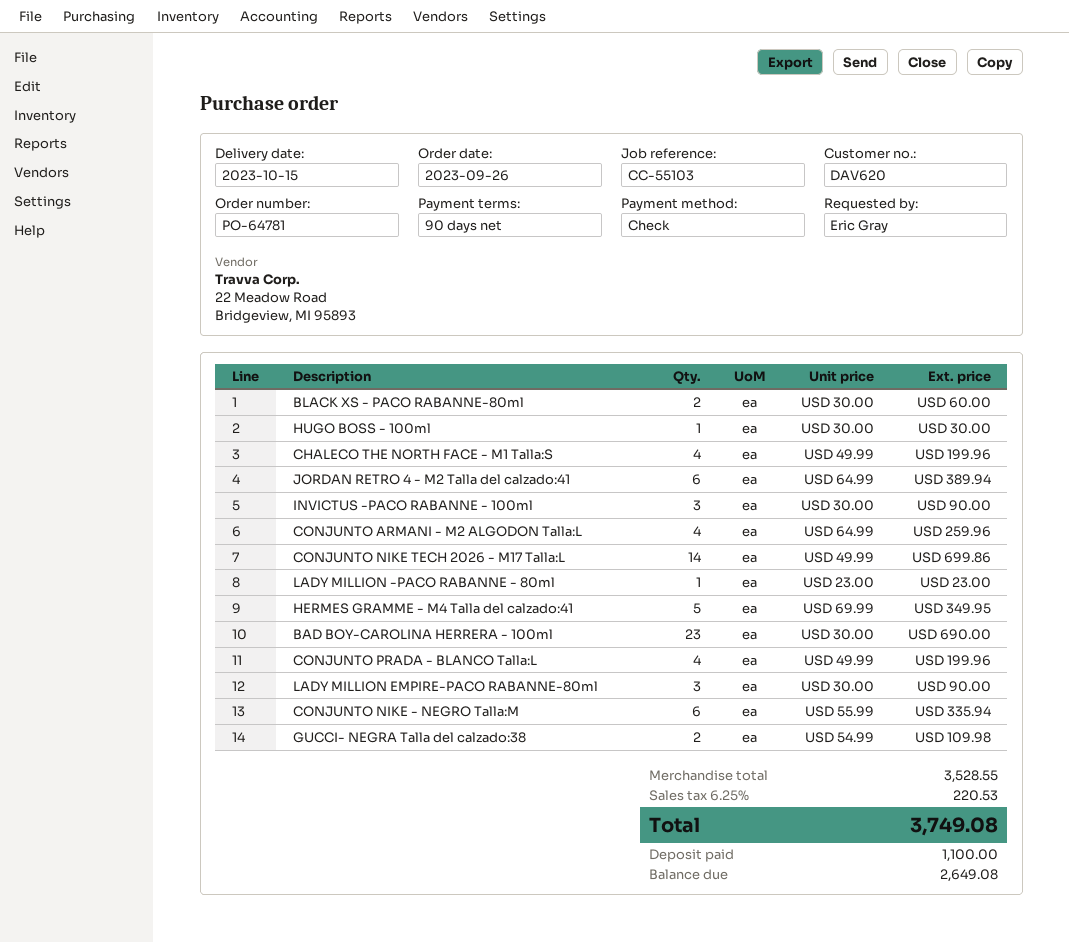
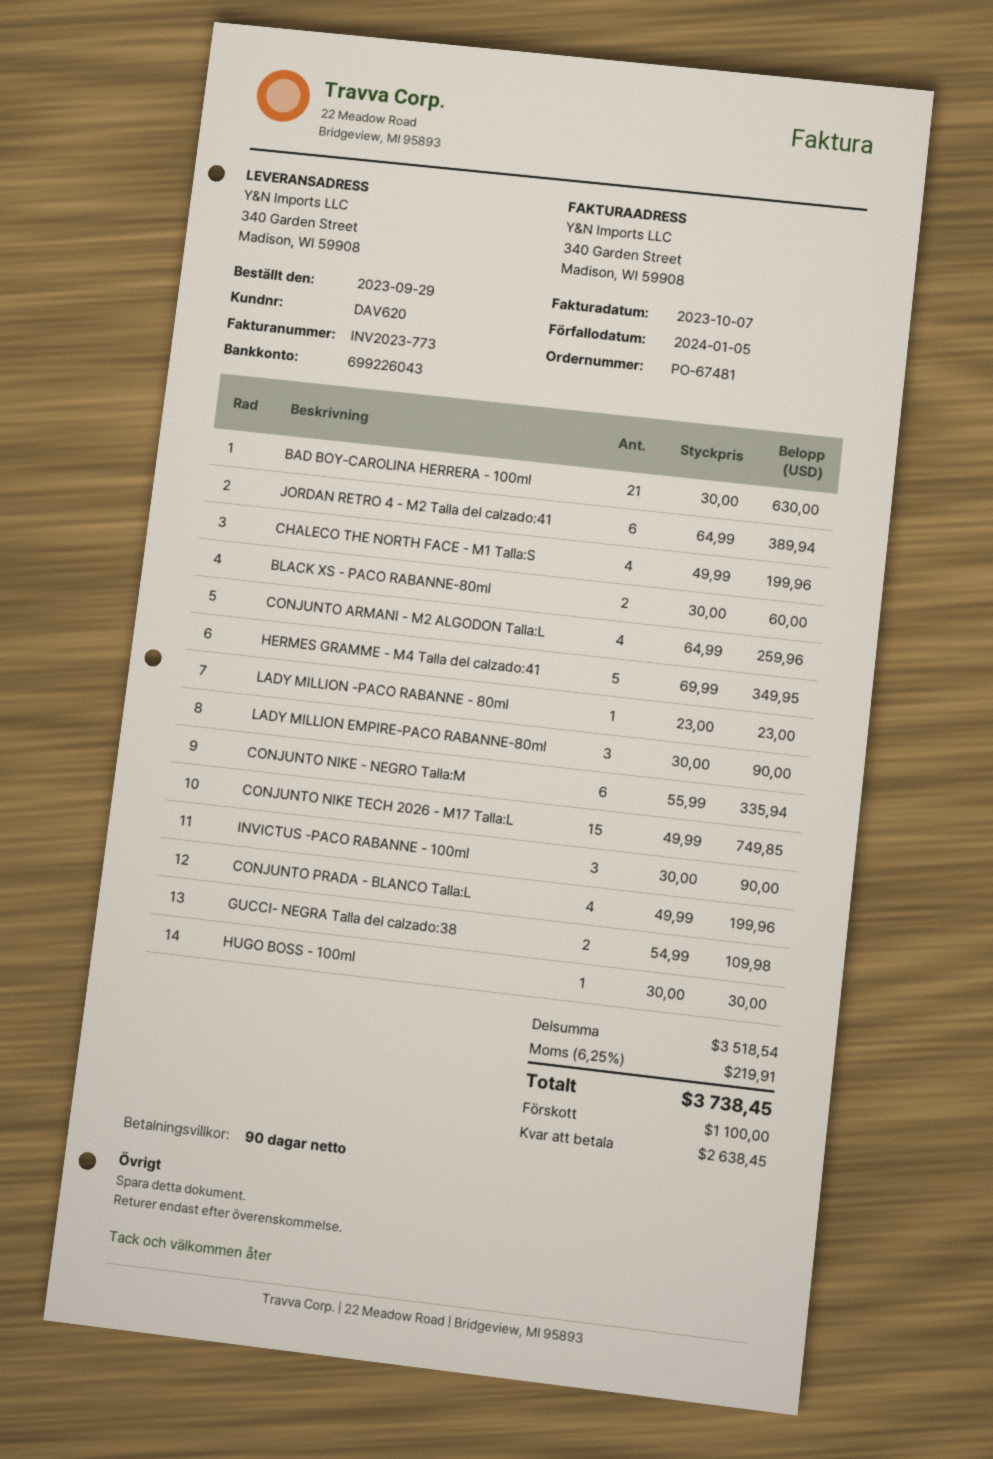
order number: PO-64781 -> PO-67481
order date: 2023-09-26 -> 2023-09-29
CONJUNTO NIKE TECH 2026 - M17 Talla:L: 14 x 49.99 = 699.86 -> 15 x 49.99 = 749.85
BAD BOY-CAROLINA HERRERA - 100ml: 23 x 30.00 = 690.00 -> 21 x 30.00 = 630.00
subtotal: 3528.55 -> 3518.54
tax: 6.25% = 220.53 -> 6.25% = 219.91
total: 3749.08 -> 3738.45
balance: 2649.08 -> 2638.45

